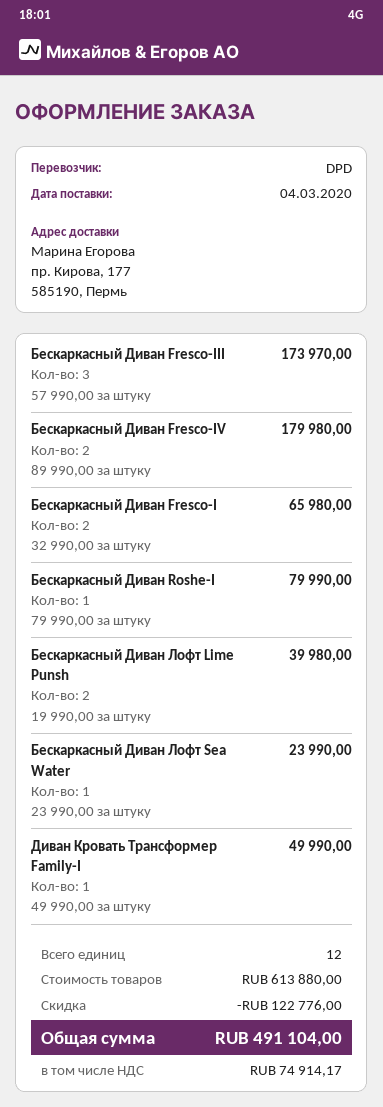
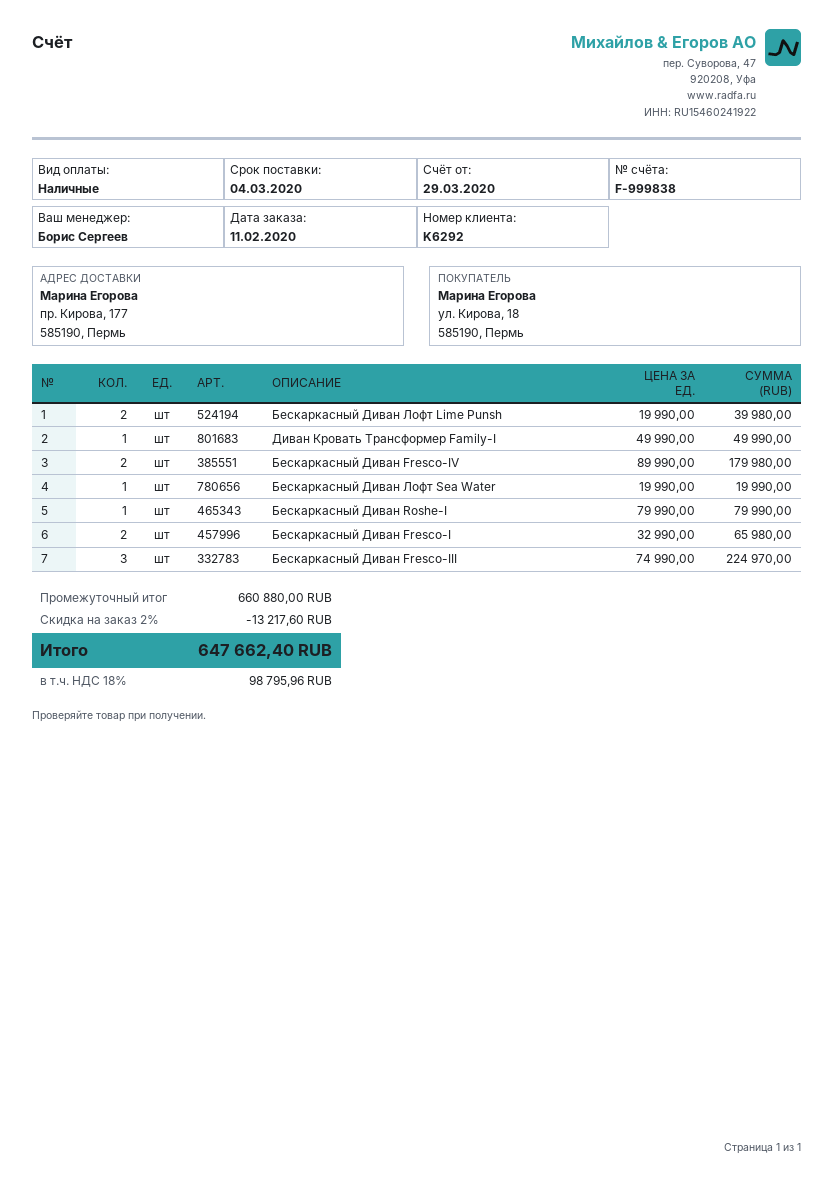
Бескаркасный Диван Fresco-III: 3 x 57990.00 = 173970.00 -> 3 x 74990.00 = 224970.00
Бескаркасный Диван Лофт Sea Water: 1 x 23990.00 = 23990.00 -> 1 x 19990.00 = 19990.00
subtotal: 613880.00 -> 660880.00
discount: 122776.00 -> 13217.60
tax: 74914.17 -> 98795.96
total: 491104.00 -> 647662.40

